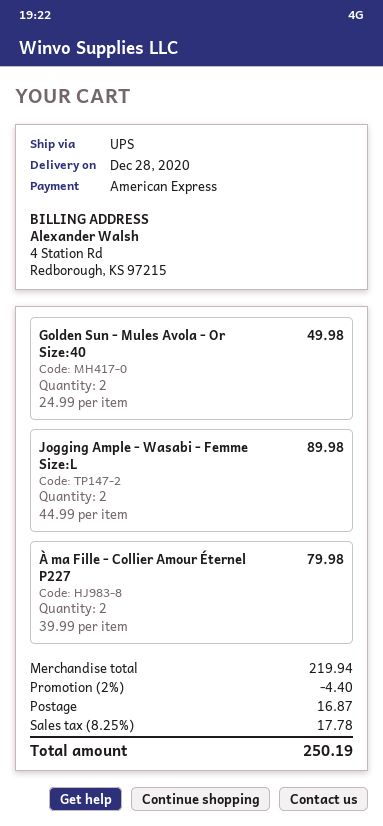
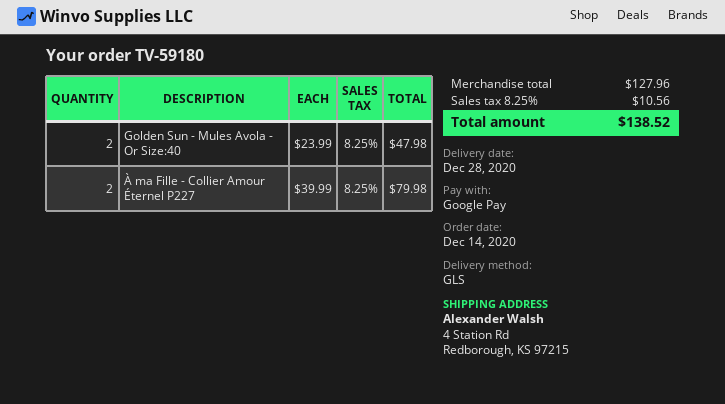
payment method: American Express -> Google Pay
shipping method: UPS -> GLS
Golden Sun - Mules Avola - Or Size:40: 2 x 24.99 = 49.98 -> 2 x 23.99 = 47.98
Jogging Ample - Wasabi - Femme Size:L: 2 x 44.99 = 89.98 -> none
subtotal: 219.94 -> 127.96
discount: 2% = 4.40 -> none
shipping: 16.87 -> none
tax: 8.25% = 17.78 -> 8.25% = 10.56
total: 250.19 -> 138.52

